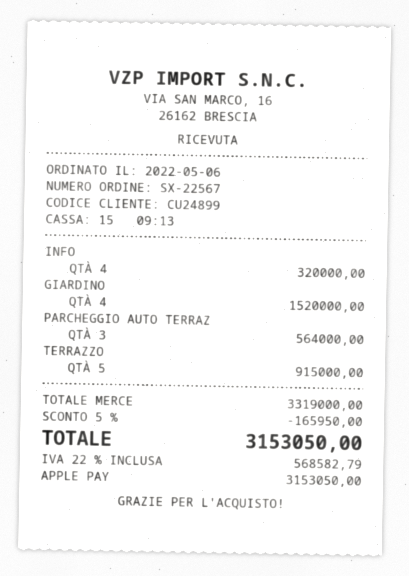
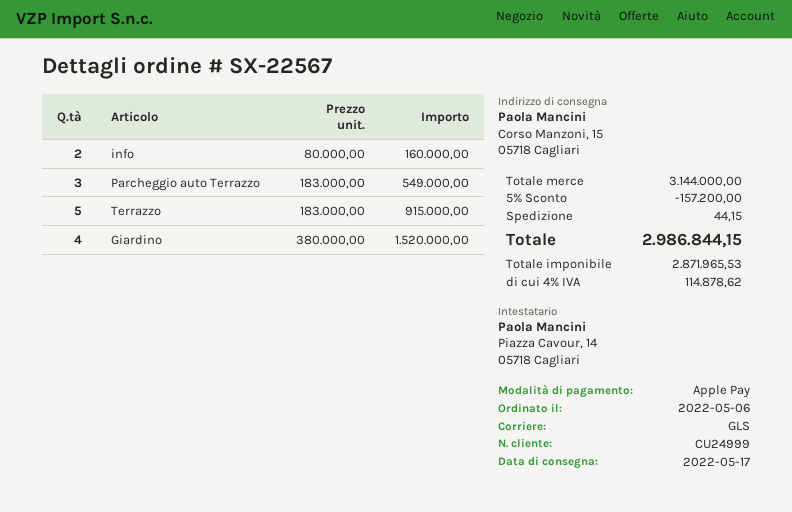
customer number: CU24899 -> CU24999
INFO: 4 for 320000.00 -> 2 for 160000.00
PARCHEGGIO AUTO TERRAZ: 3 for 564000.00 -> 3 for 549000.00
subtotal: 3319000.00 -> 3144000.00
discount: 5% = 165950.00 -> 5% = 157200.00
shipping: none -> 44.15
tax: 22% = 568582.79 -> 4% = 114878.62
total: 3153050.00 -> 2986844.15

